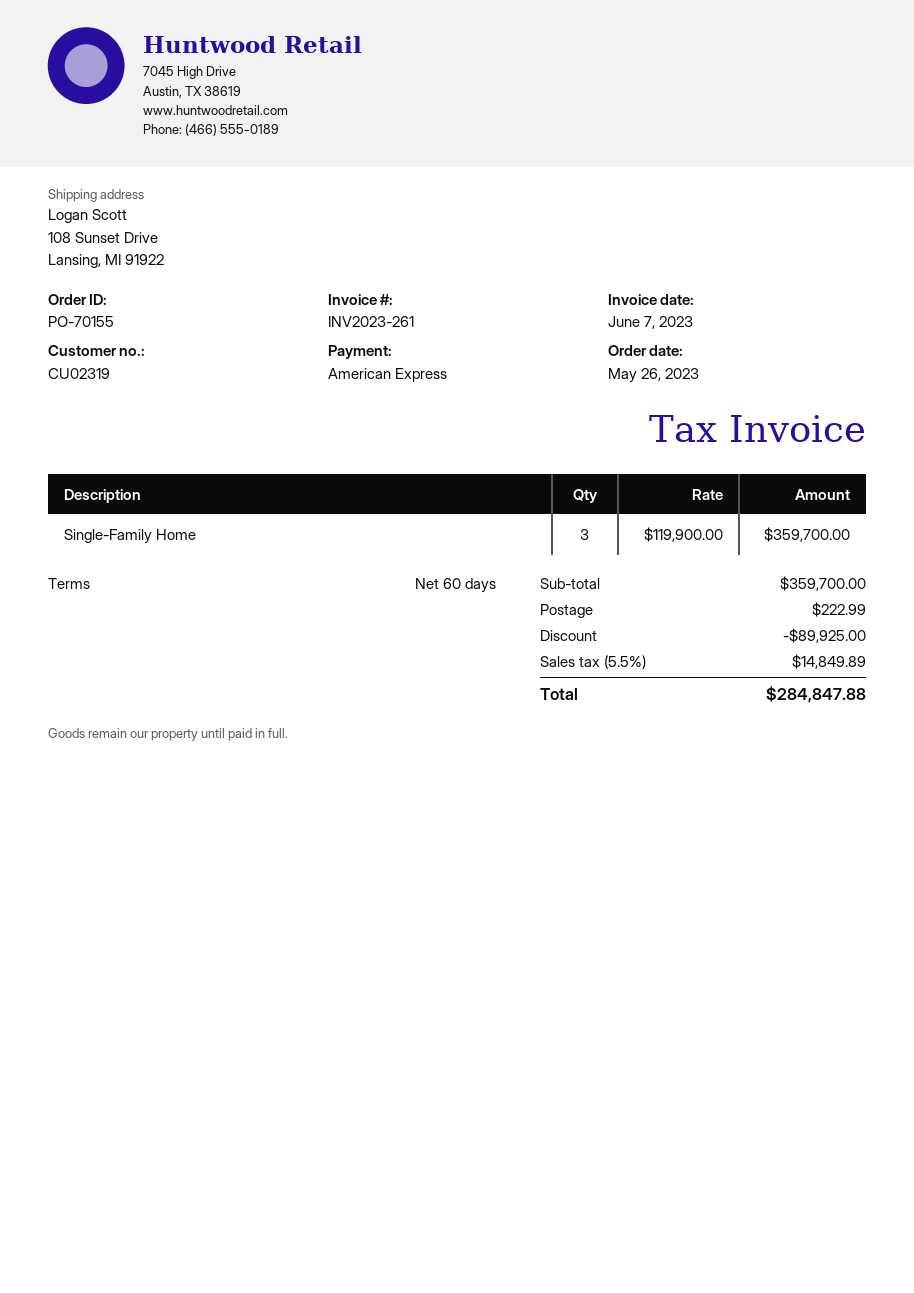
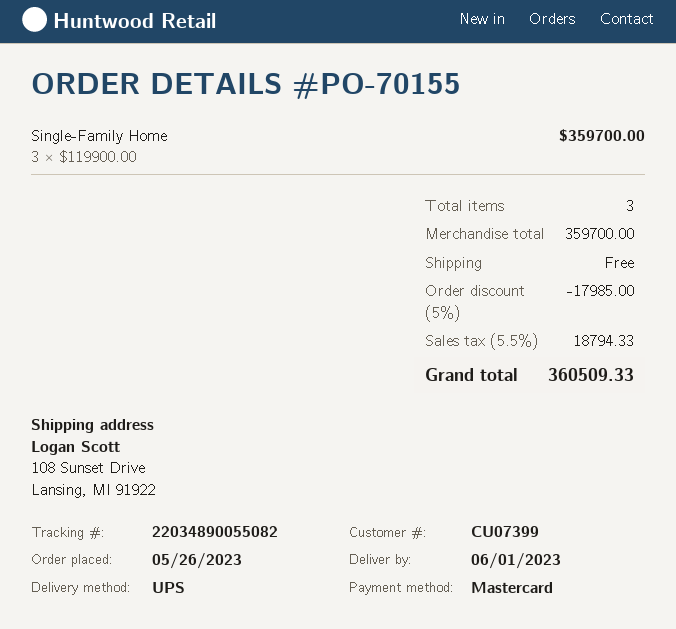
customer number: CU02319 -> CU07399
payment method: American Express -> Mastercard
discount: 89925.00 -> 17985.00
shipping: 222.99 -> 0.00
tax: 5.5% = 14849.89 -> 5.5% = 18794.33
total: 284847.88 -> 360509.33

